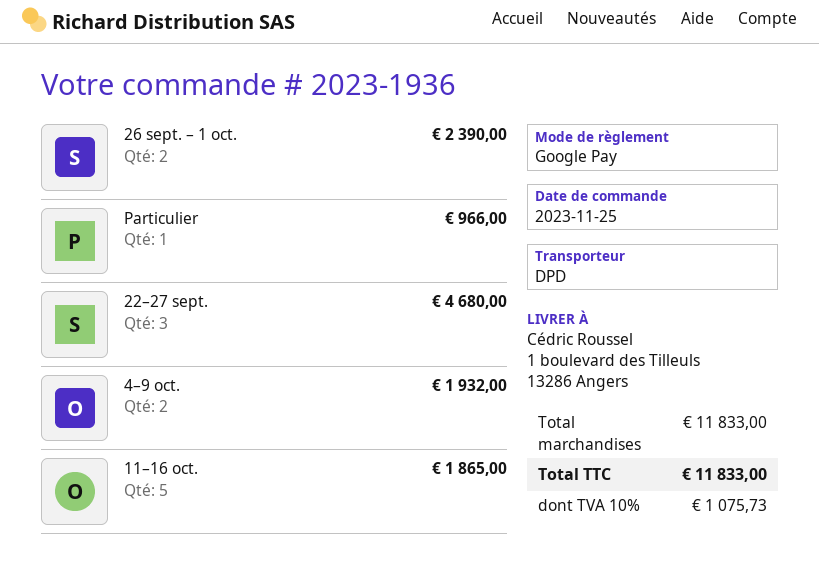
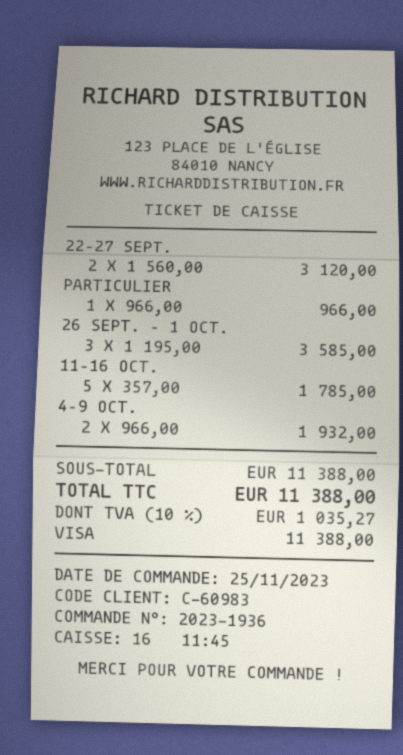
payment method: Google Pay -> Visa
26 sept. – 1 oct.: 2 for 2390.00 -> 3 for 3585.00
22–27 sept.: 3 for 4680.00 -> 2 for 3120.00
11–16 oct.: 5 for 1865.00 -> 5 for 1785.00
subtotal: 11833.00 -> 11388.00
tax: 10% = 1075.73 -> 10% = 1035.27
total: 11833.00 -> 11388.00

